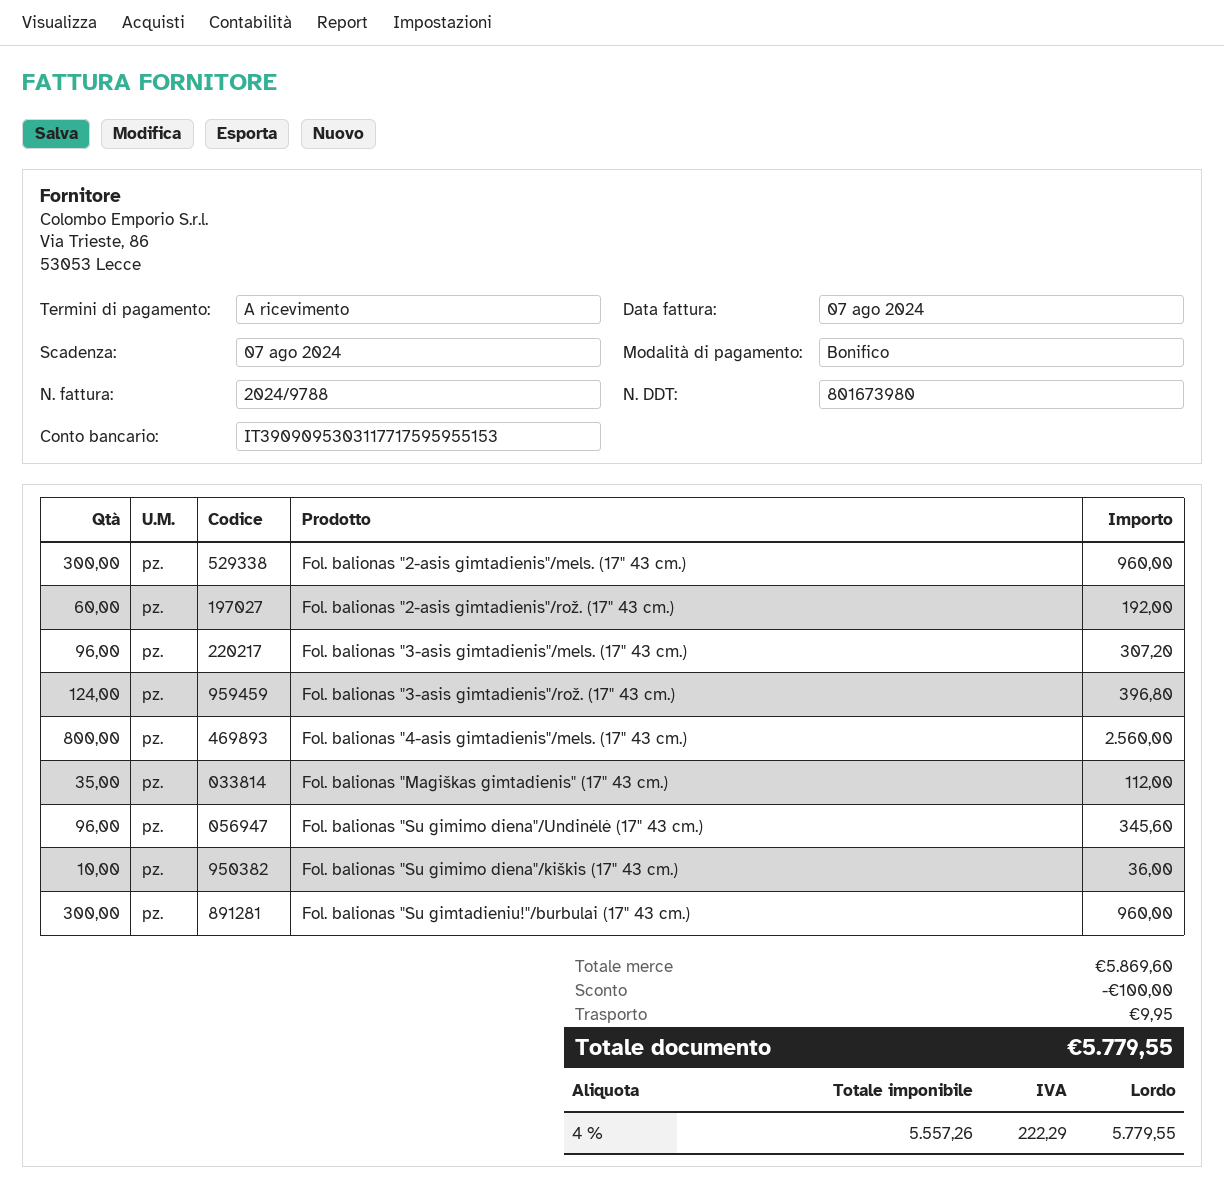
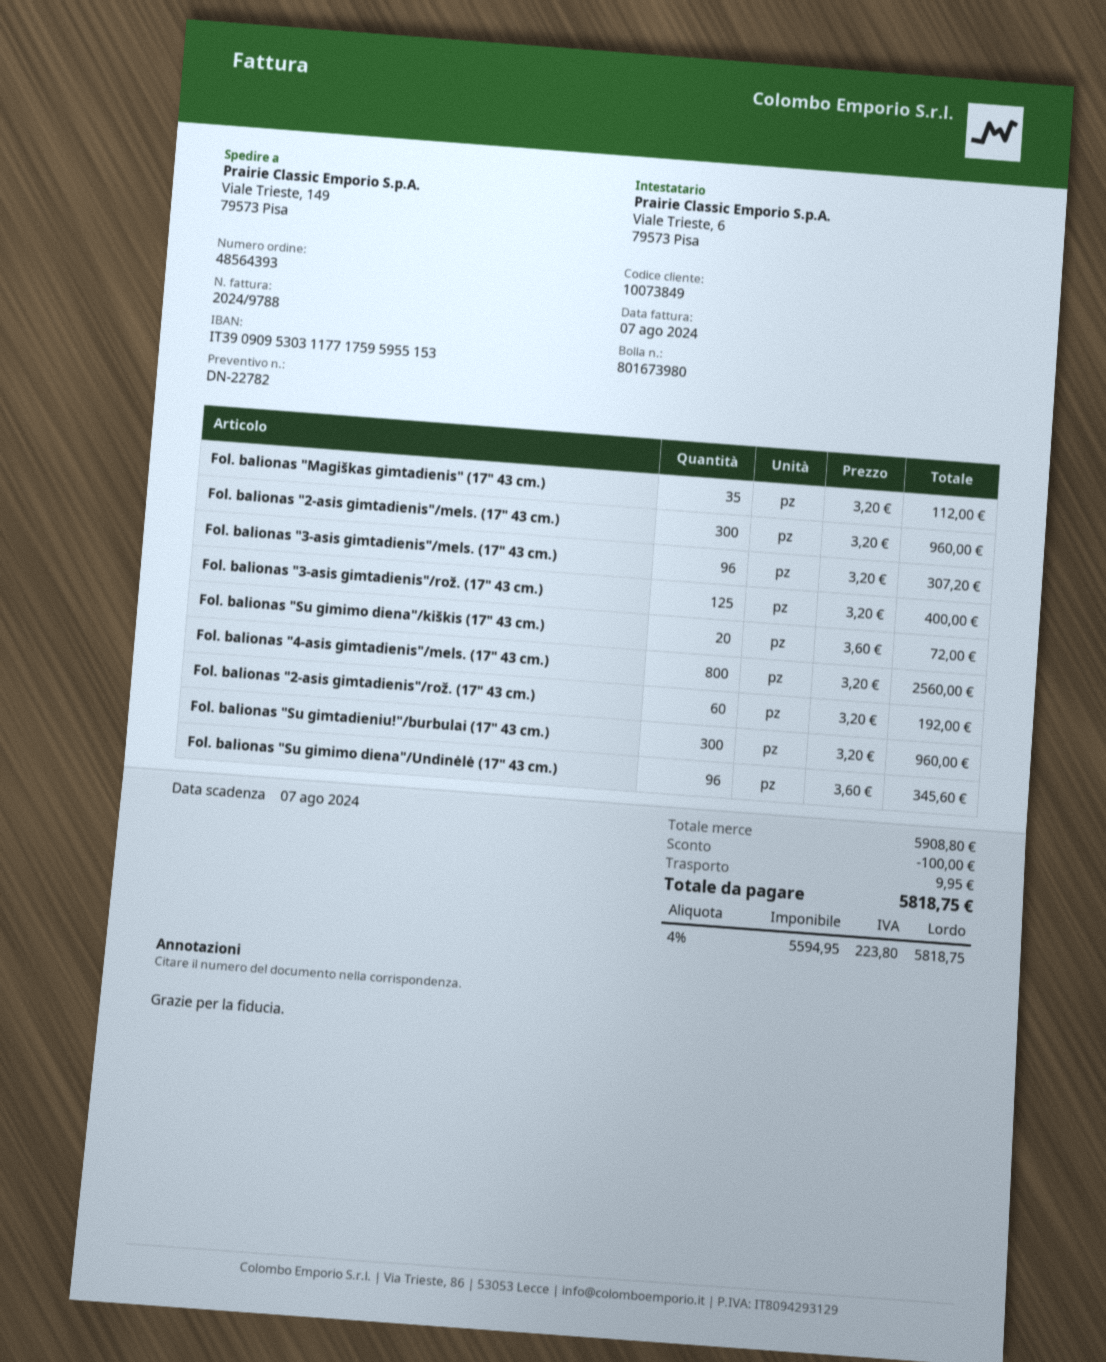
Fol. balionas "3-asis gimtadienis"/rož. (17" 43 cm.): 124 for 396.80 -> 125 for 400.00
Fol. balionas "Su gimimo diena"/kiškis (17" 43 cm.): 10 for 36.00 -> 20 for 72.00
subtotal: 5869.60 -> 5908.80
net: 5557.26 -> 5594.95
tax: 4% = 222.29 -> 4% = 223.80
total: 5779.55 -> 5818.75

